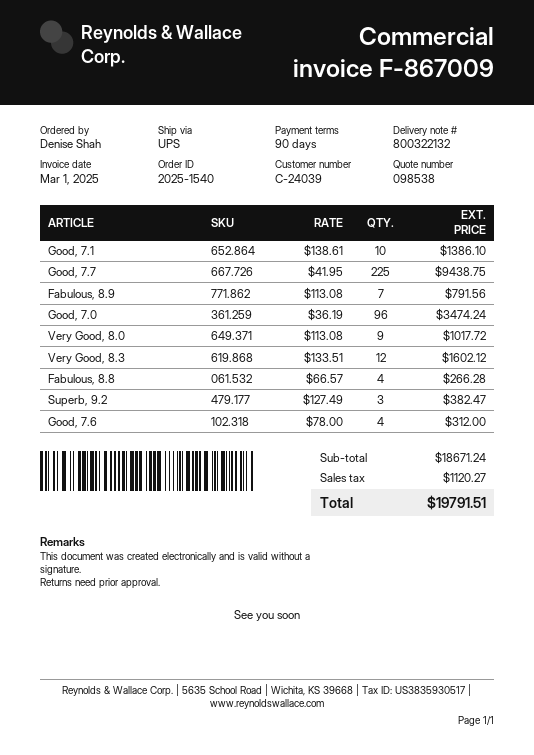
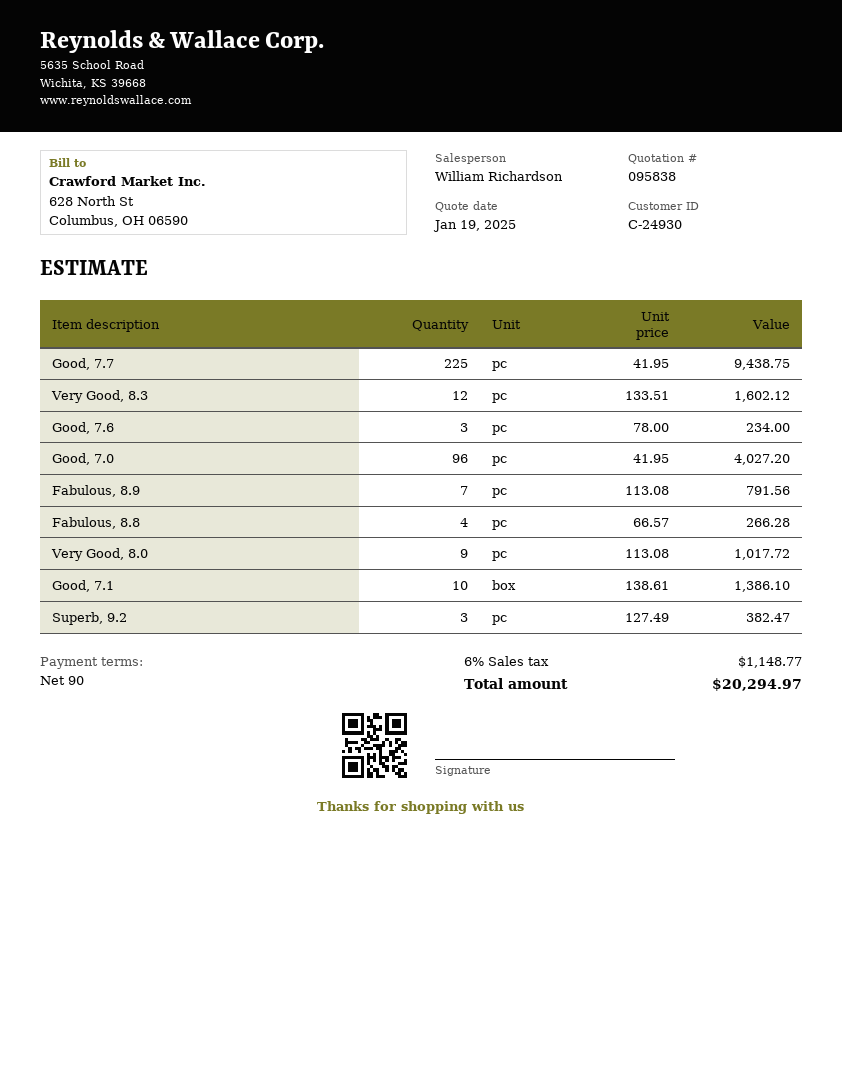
quote number: 098538 -> 095838
customer number: C-24039 -> C-24930
Good, 7.0: 96 x 36.19 = 3474.24 -> 96 x 41.95 = 4027.20
Good, 7.6: 4 x 78.00 = 312.00 -> 3 x 78.00 = 234.00
tax: 1120.27 -> 1148.77
total: 19791.51 -> 20294.97

